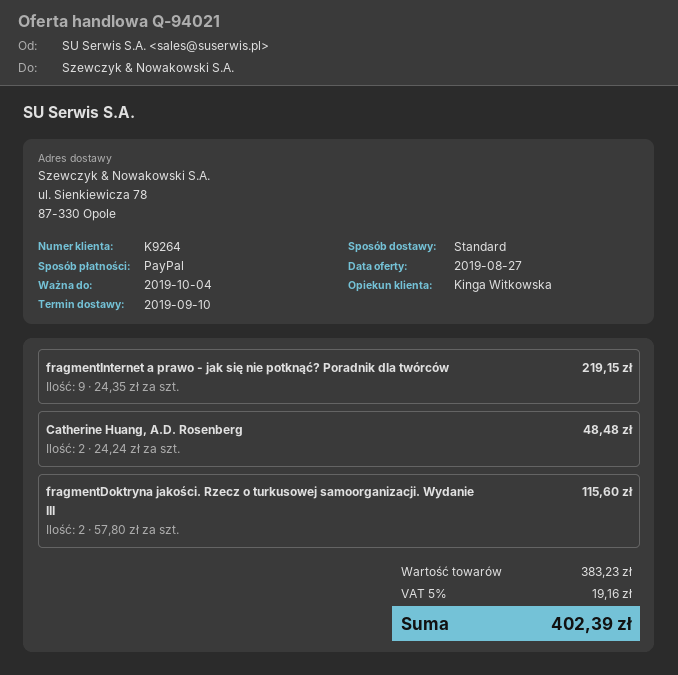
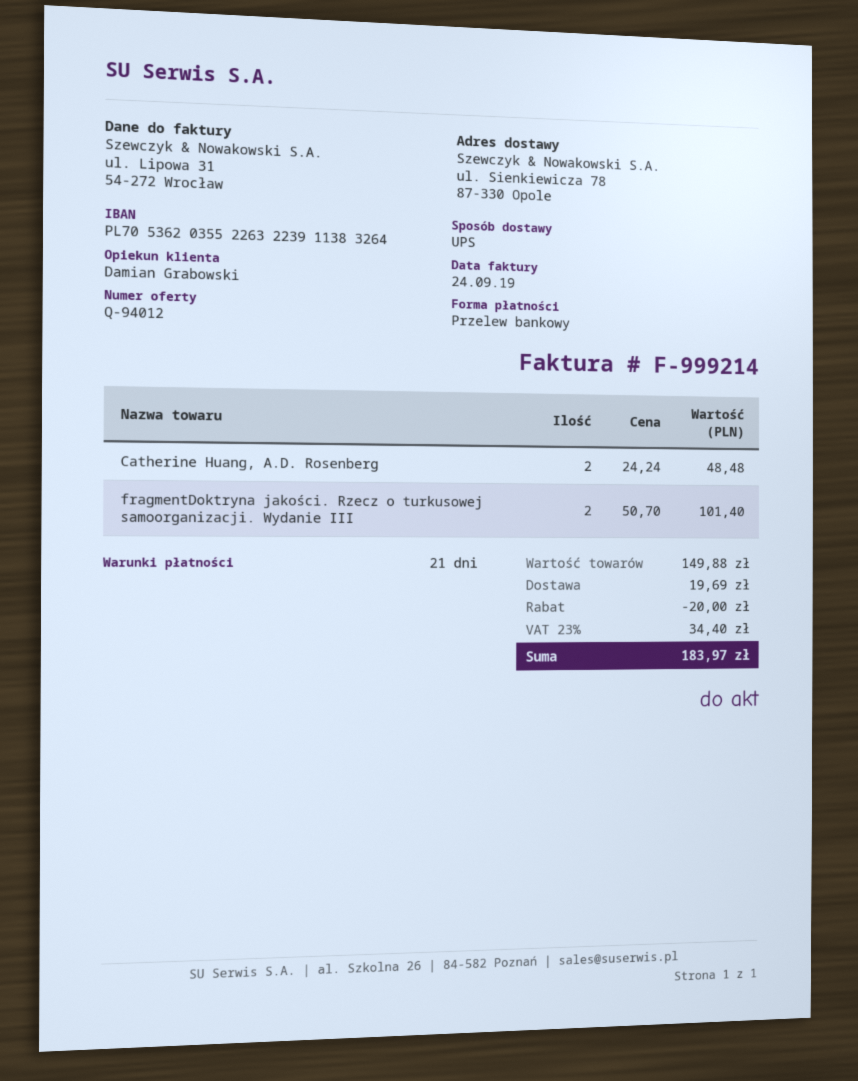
quote number: Q-94021 -> Q-94012
sales rep: Kinga Witkowska -> Damian Grabowski
payment method: PayPal -> bank transfer
shipping method: standard -> UPS
fragmentInternet a prawo - jak się nie potknąć? Poradnik dla twórców: 9 x 24.35 = 219.15 -> none
fragmentDoktryna jakości. Rzecz o turkusowej samoorganizacji. Wydanie III: 2 x 57.80 = 115.60 -> 2 x 50.70 = 101.40
subtotal: 383.23 -> 149.88
discount: none -> 20.00
shipping: none -> 19.69
tax: 5% = 19.16 -> 23% = 34.40
total: 402.39 -> 183.97

